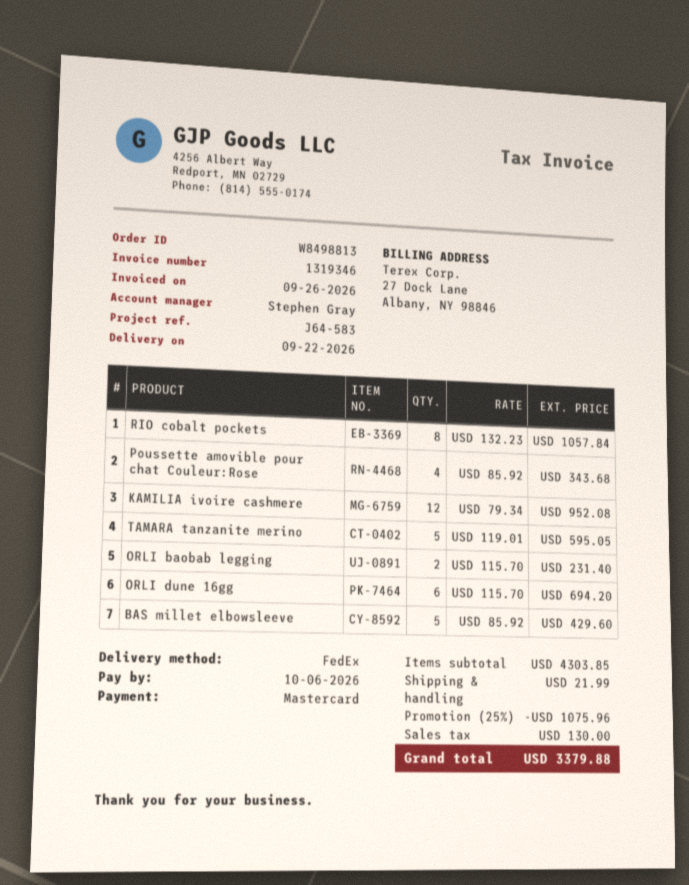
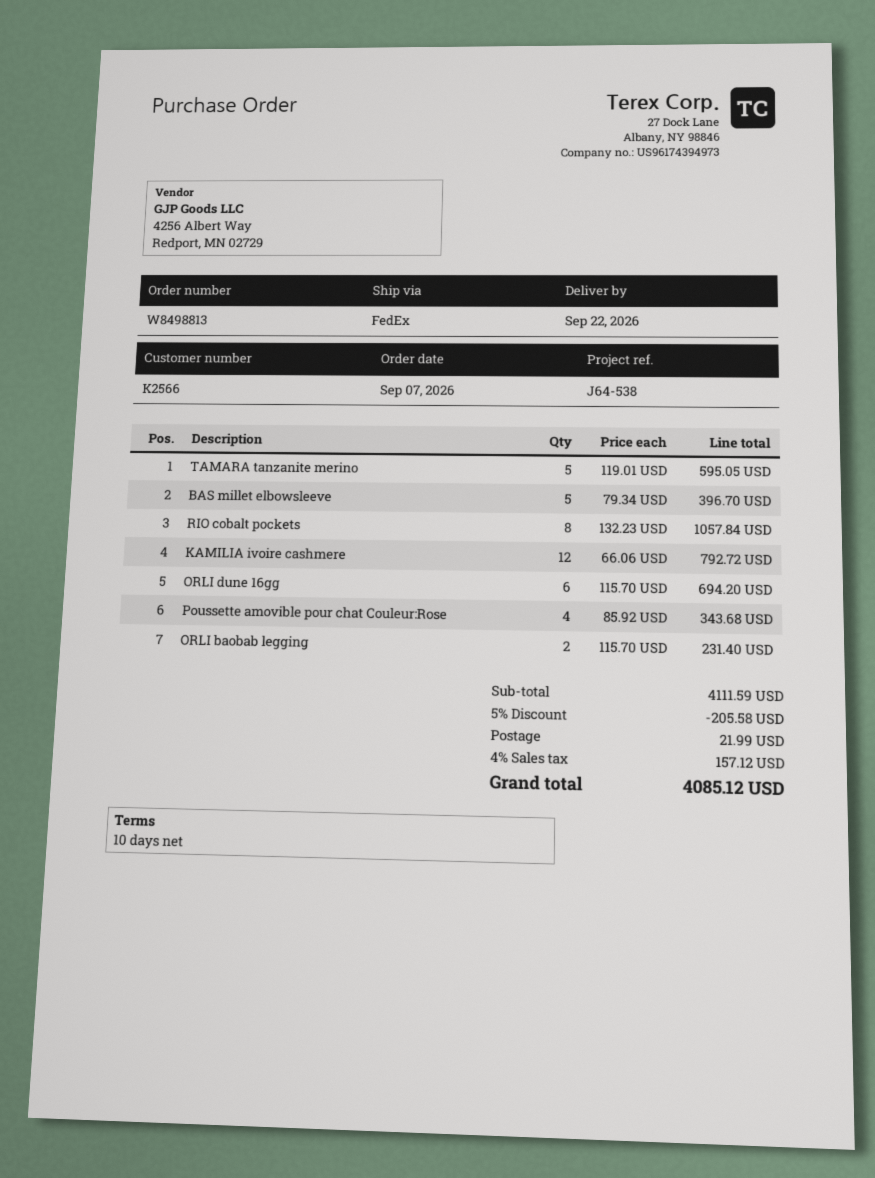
reference: J64-583 -> J64-538
KAMILIA ivoire cashmere: 12 x 79.34 = 952.08 -> 12 x 66.06 = 792.72
BAS millet elbowsleeve: 5 x 85.92 = 429.60 -> 5 x 79.34 = 396.70
subtotal: 4303.85 -> 4111.59
discount: 25% = 1075.96 -> 5% = 205.58
tax: 130.00 -> 157.12
total: 3379.88 -> 4085.12

